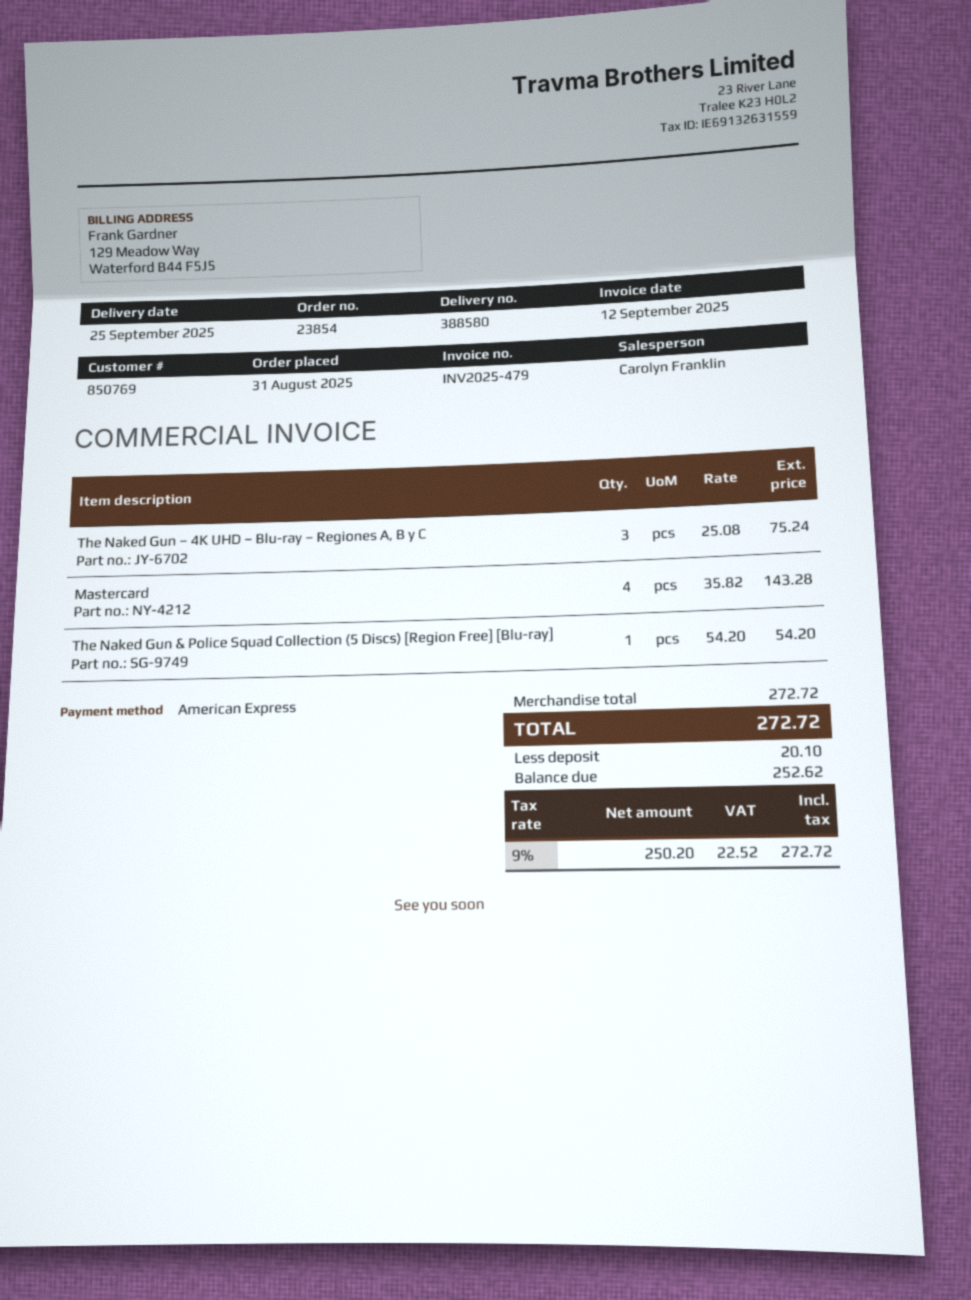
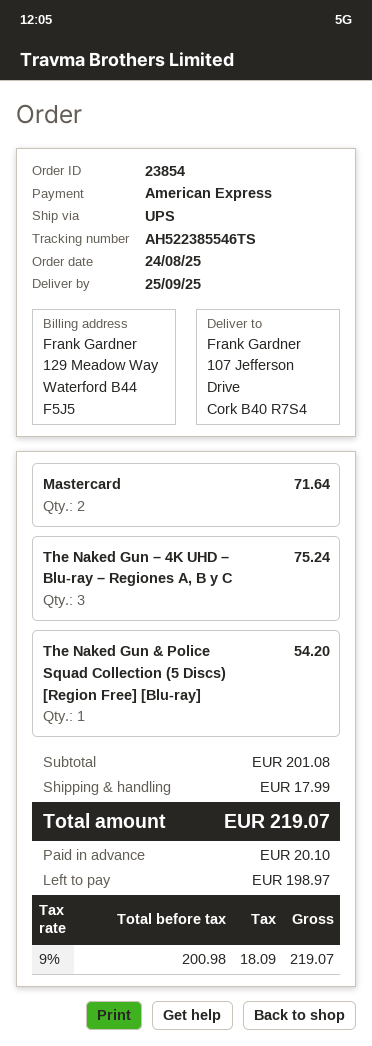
order date: 2025-08-31 -> 2025-08-24
Mastercard: 4 for 143.28 -> 2 for 71.64
subtotal: 272.72 -> 201.08
shipping: none -> 17.99
net: 250.20 -> 200.98
tax: 9% = 22.52 -> 9% = 18.09
total: 272.72 -> 219.07
balance: 252.62 -> 198.97

